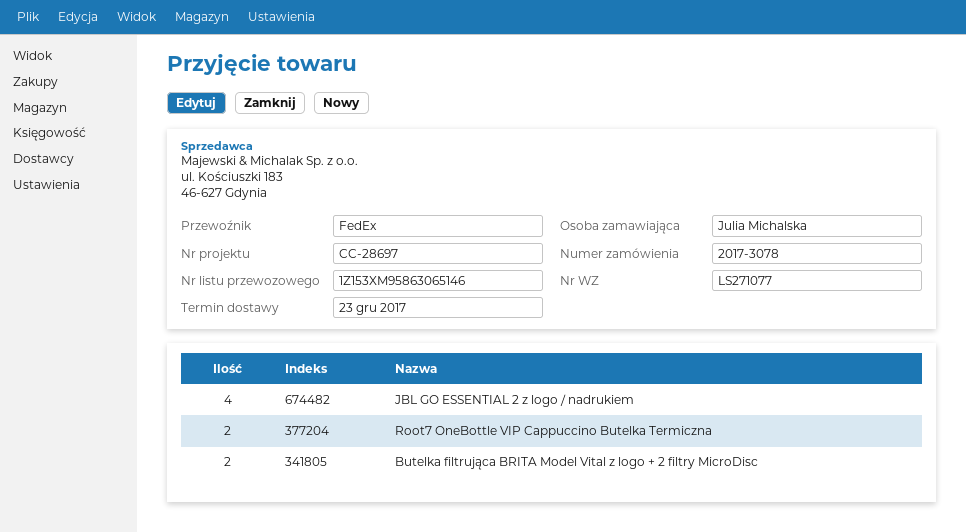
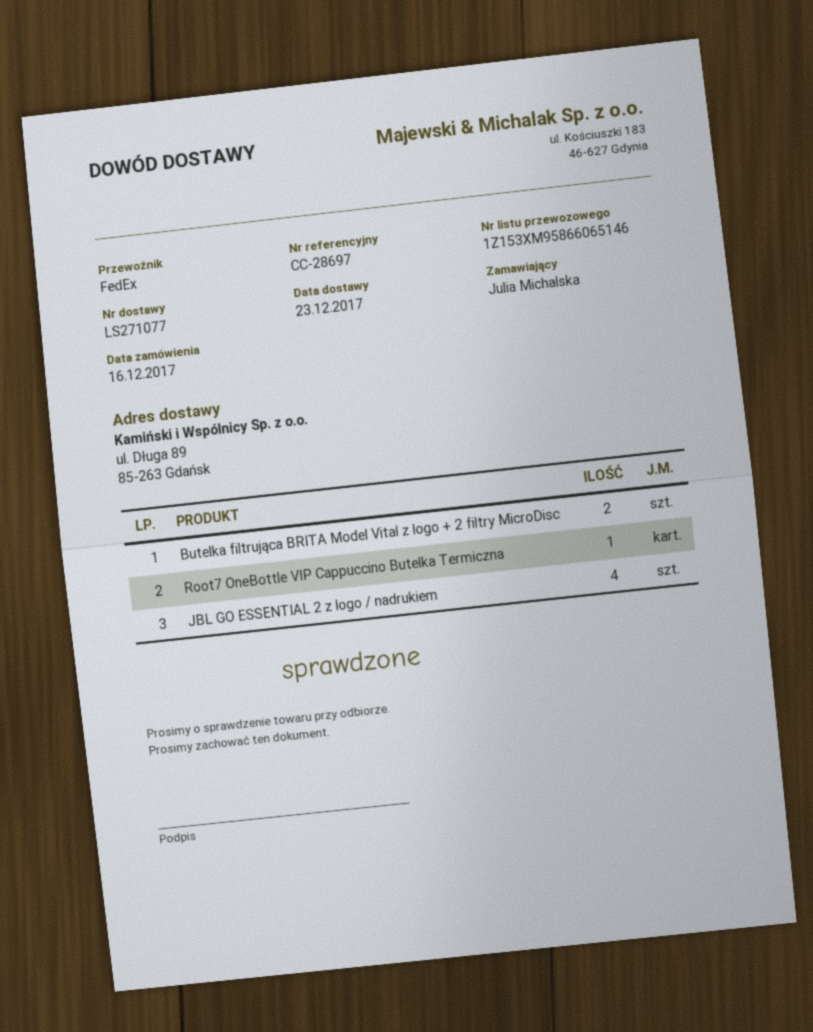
tracking number: 1Z153XM95863065146 -> 1Z153XM95866065146
Root7 OneBottle VIP Cappuccino Butelka Termiczna: 2 -> 1

